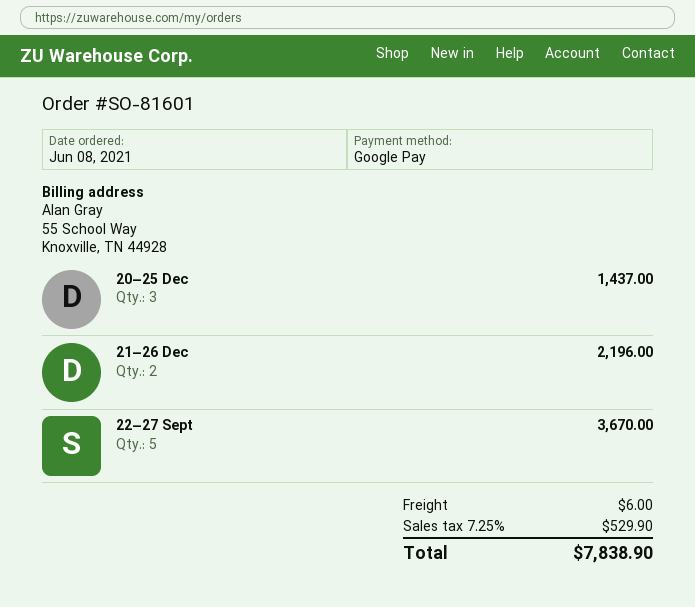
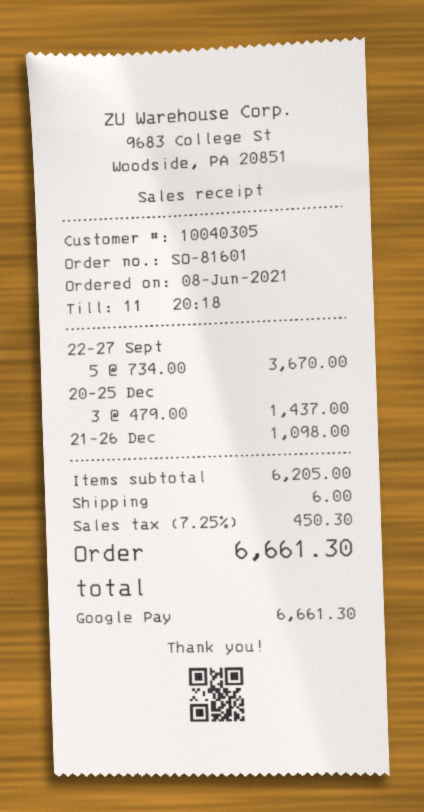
21–26 Dec: 2 for 2196.00 -> 1 for 1098.00
tax: 7.25% = 529.90 -> 7.25% = 450.30
total: 7838.90 -> 6661.30

